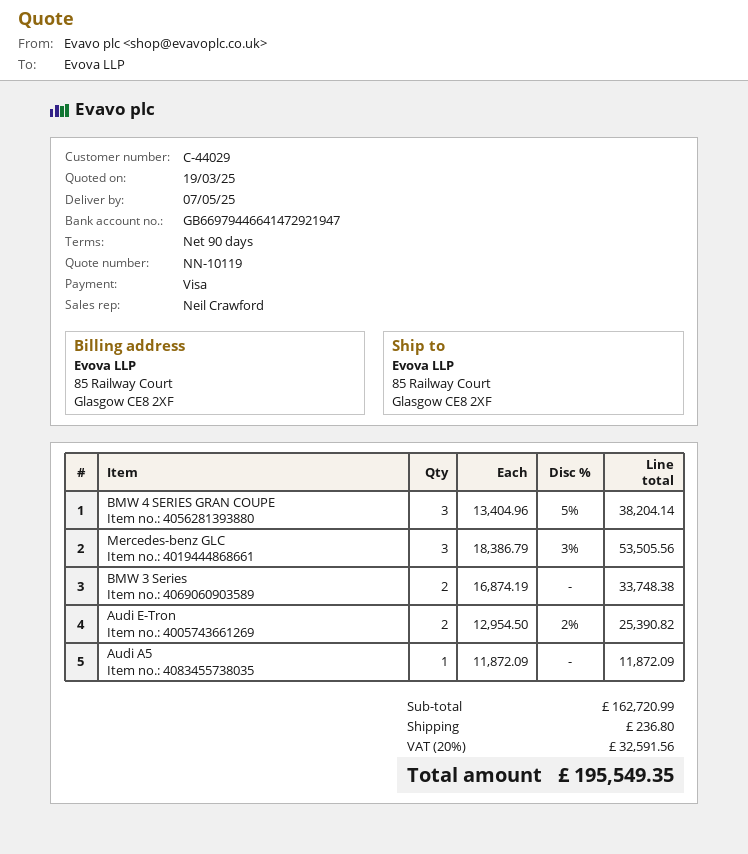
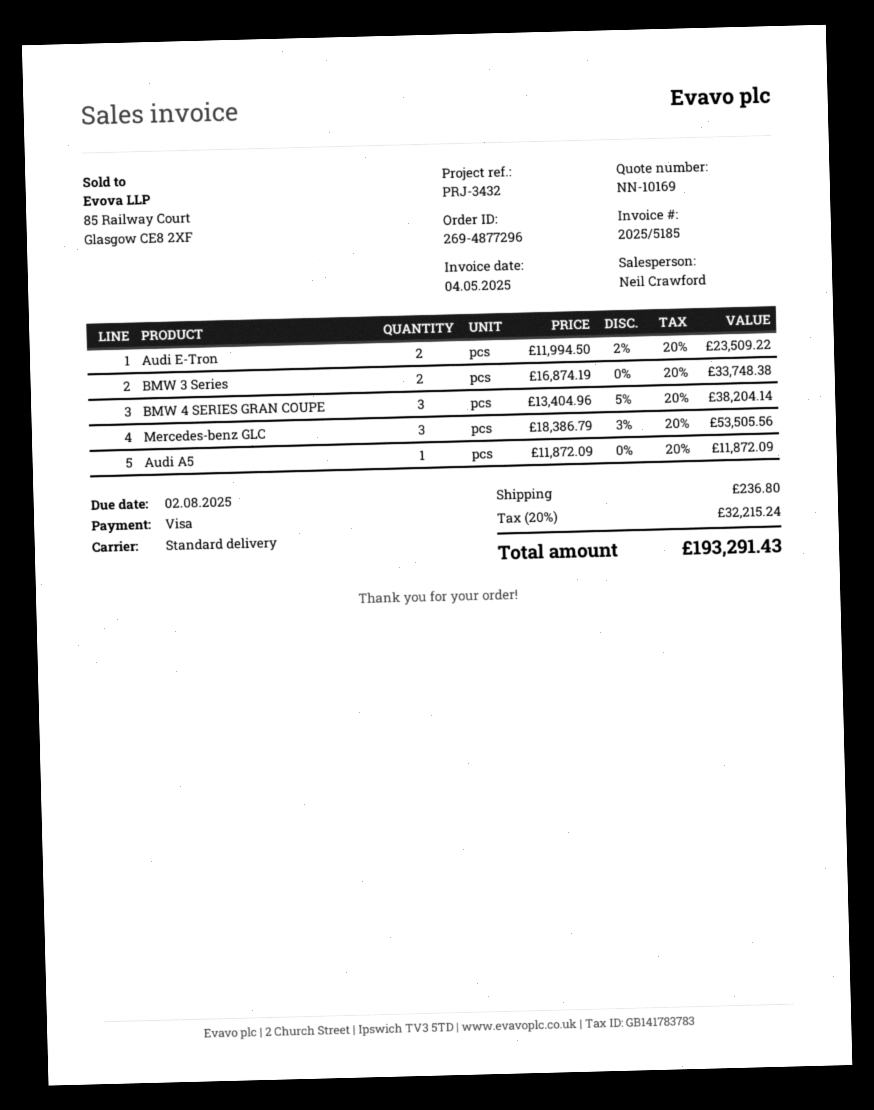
quote number: NN-10119 -> NN-10169
Audi E-Tron: 2 x 12954.50 - 2% = 25390.82 -> 2 x 11994.50 - 2% = 23509.22
tax: 20% = 32591.56 -> 20% = 32215.24
total: 195549.35 -> 193291.43

